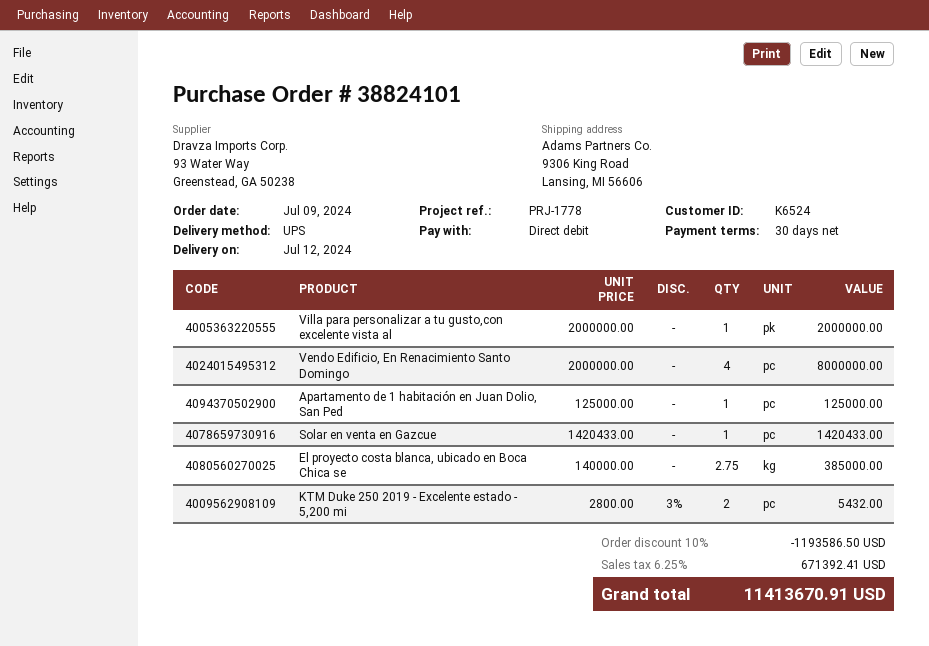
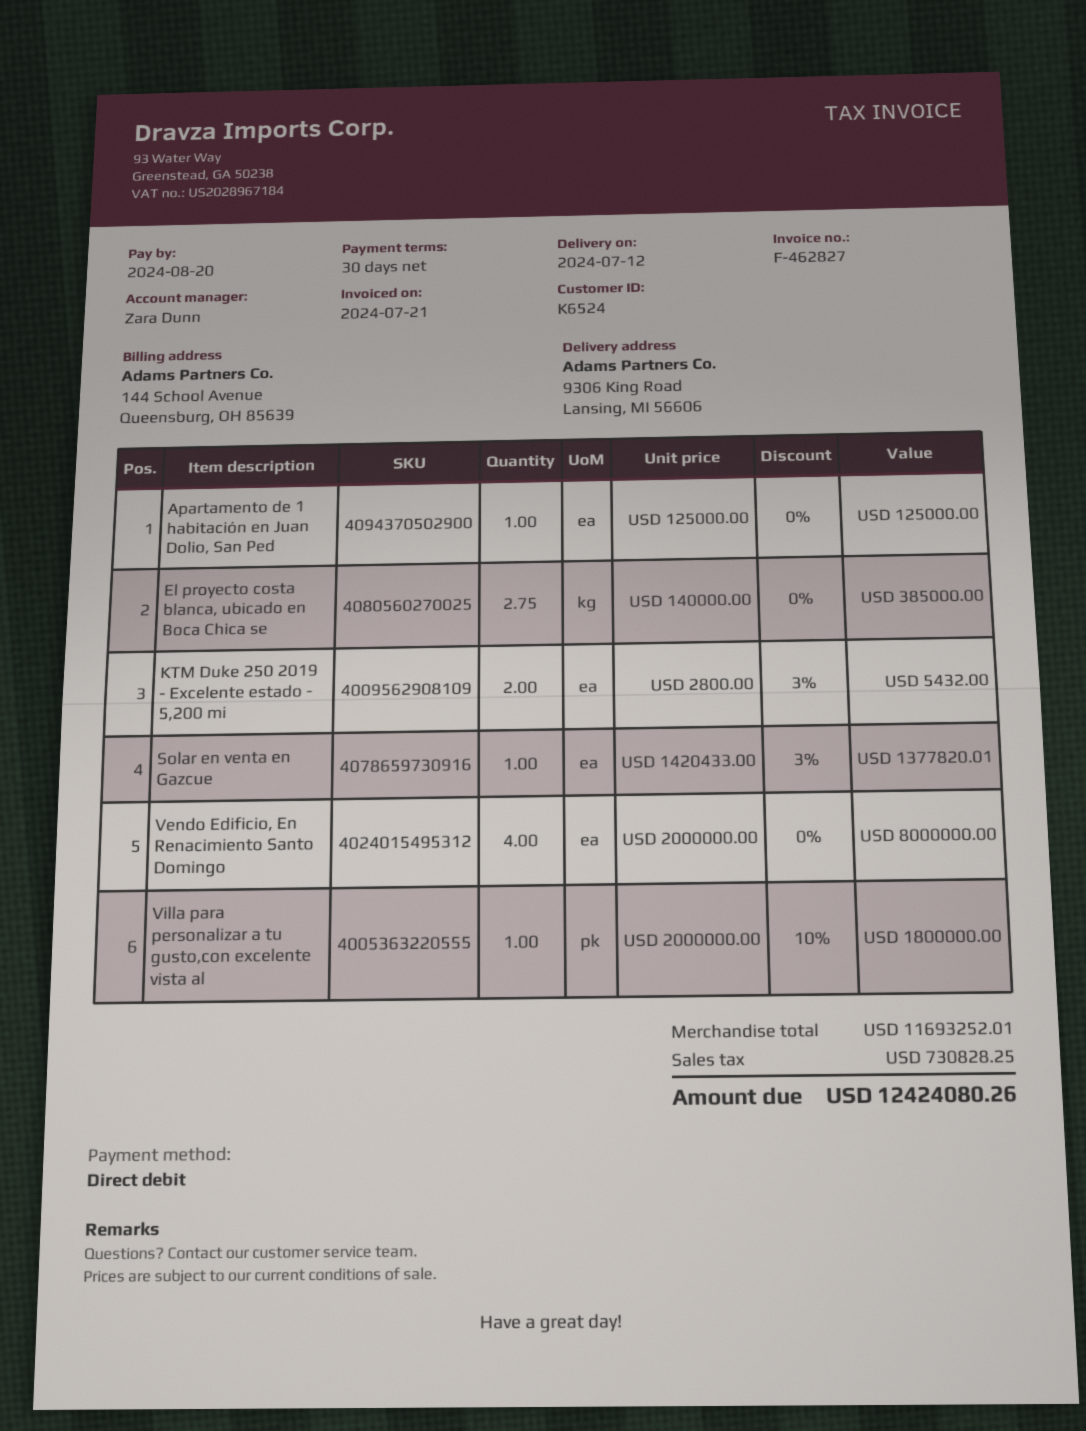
Villa para personalizar a tu gusto,con excelente vista al: 1 x 2000000.00 = 2000000.00 -> 1 x 2000000.00 - 10% = 1800000.00
Solar en venta en Gazcue: 1 x 1420433.00 = 1420433.00 -> 1 x 1420433.00 - 3% = 1377820.01
discount: 10% = 1193586.50 -> none
tax: 671392.41 -> 730828.25
total: 11413670.91 -> 12424080.26

